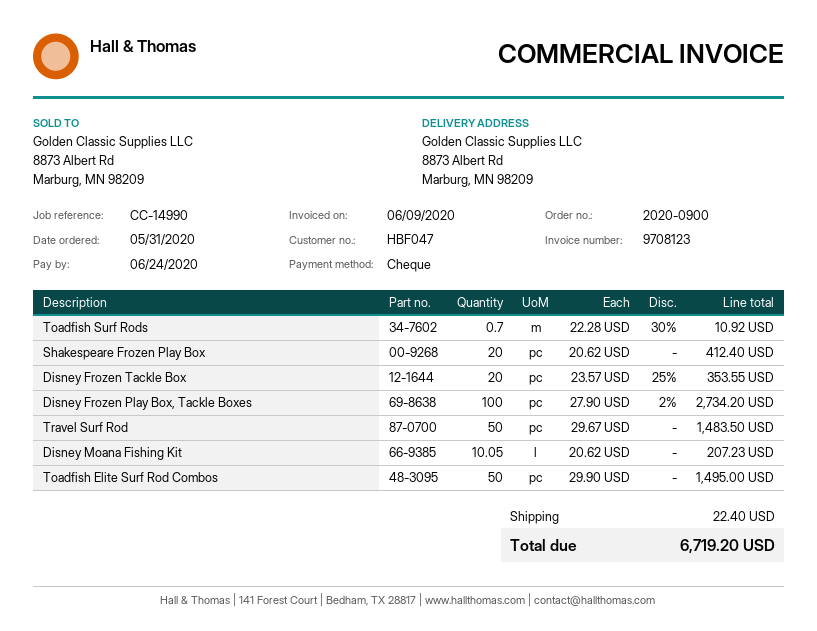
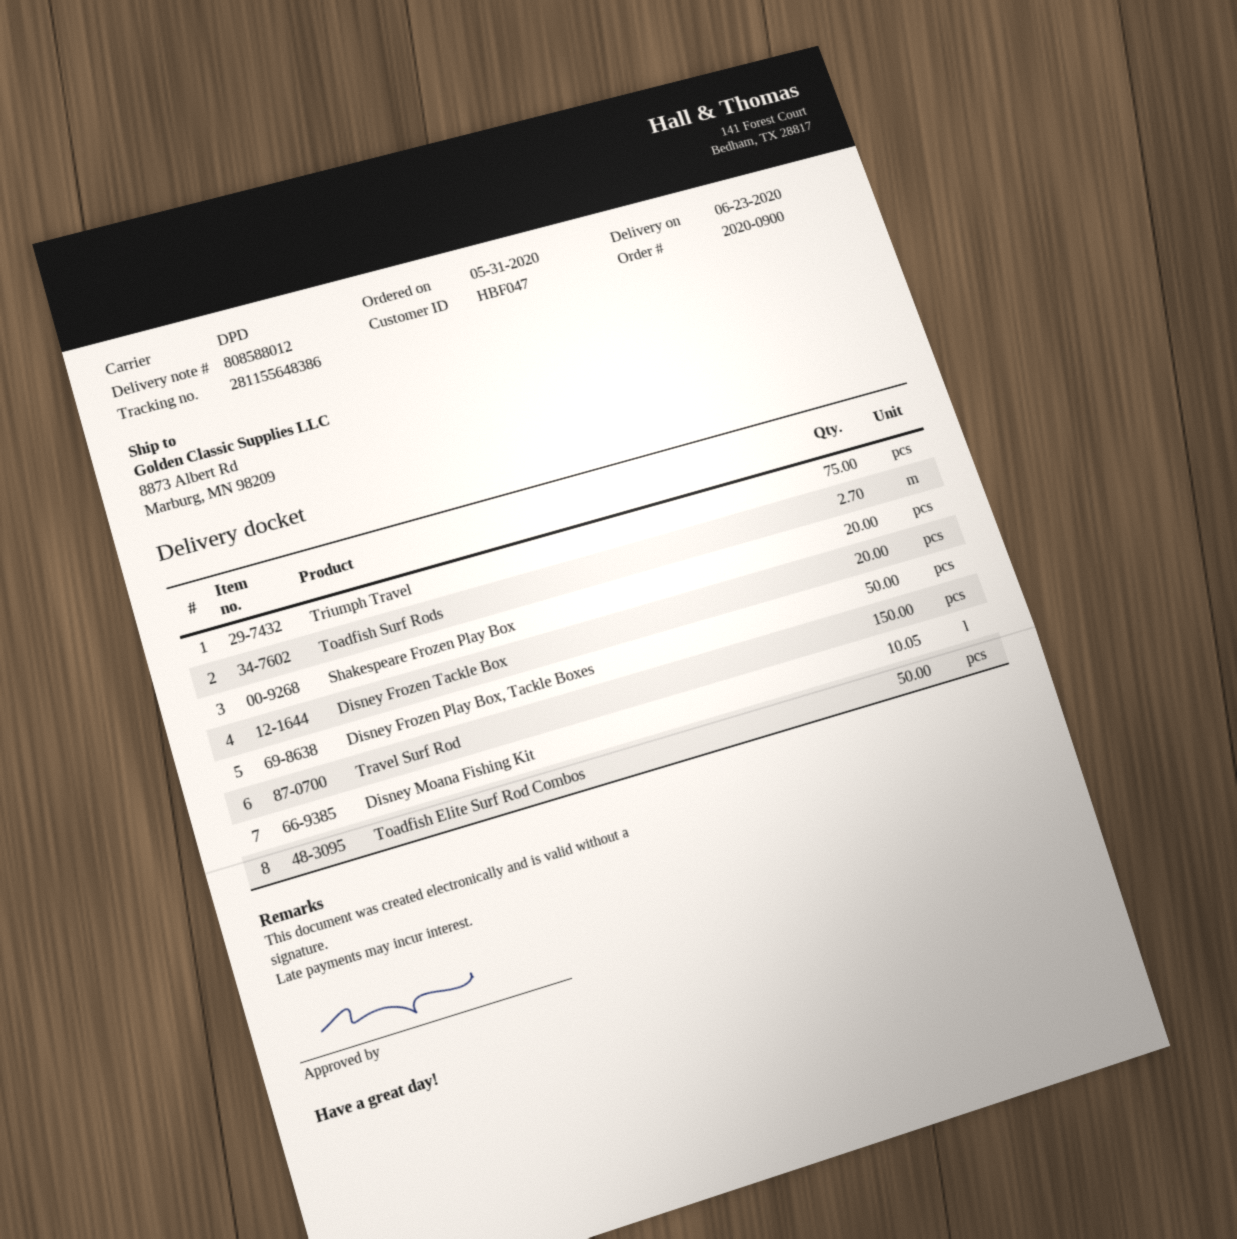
Toadfish Surf Rods: 0.7 -> 2.7
Disney Frozen Play Box, Tackle Boxes: 100 -> 50
Travel Surf Rod: 50 -> 150
Triumph Travel: none -> 75

